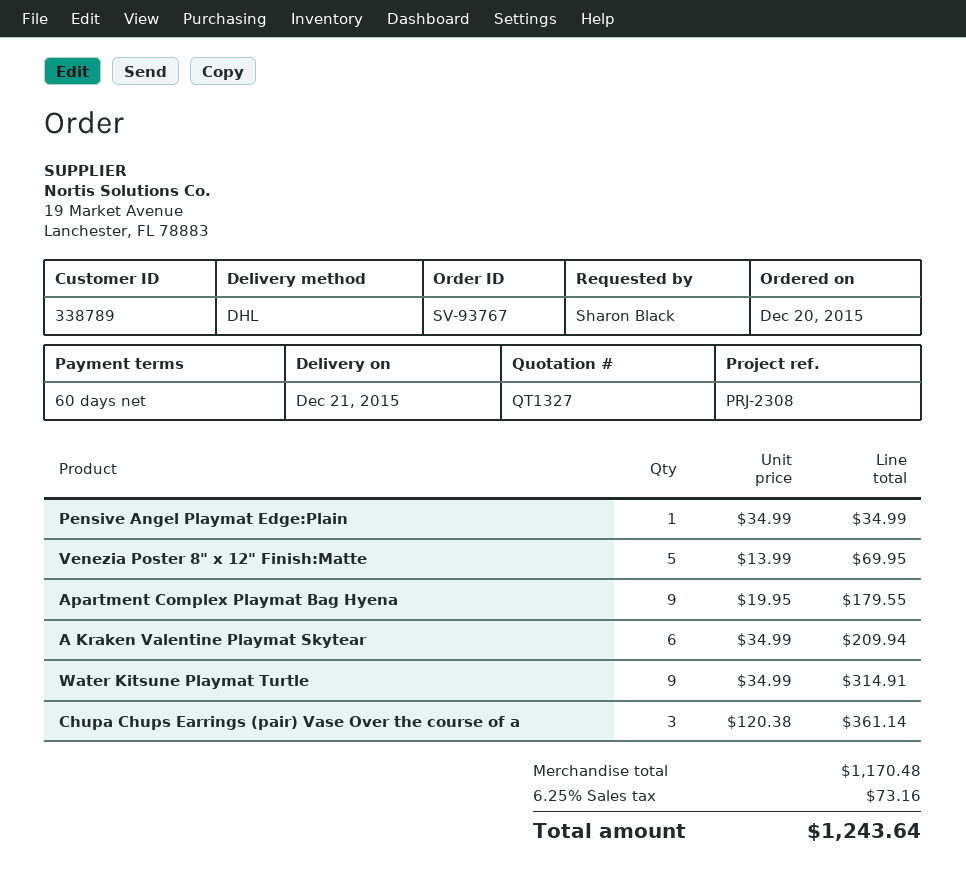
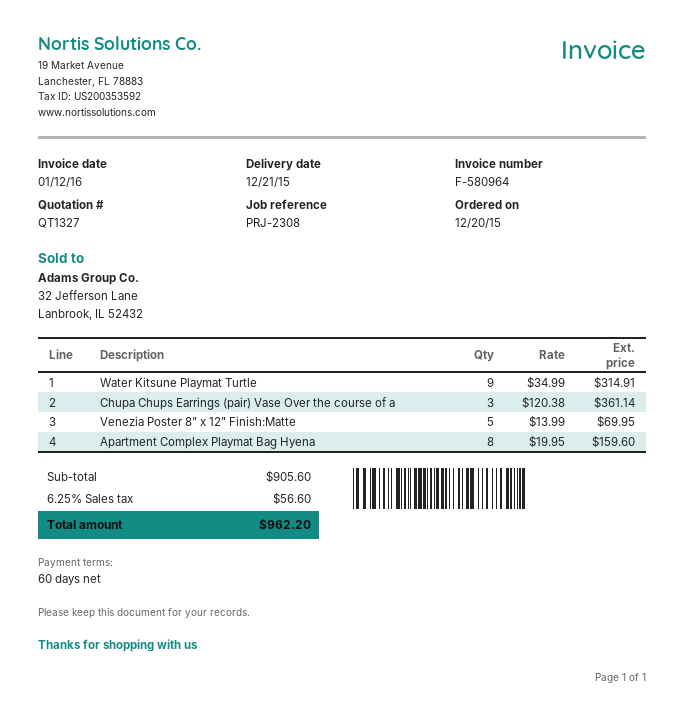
Pensive Angel Playmat Edge:Plain: 1 x 34.99 = 34.99 -> none
Apartment Complex Playmat Bag Hyena: 9 x 19.95 = 179.55 -> 8 x 19.95 = 159.60
A Kraken Valentine Playmat Skytear: 6 x 34.99 = 209.94 -> none
subtotal: 1170.48 -> 905.60
tax: 6.25% = 73.16 -> 6.25% = 56.60
total: 1243.64 -> 962.20

